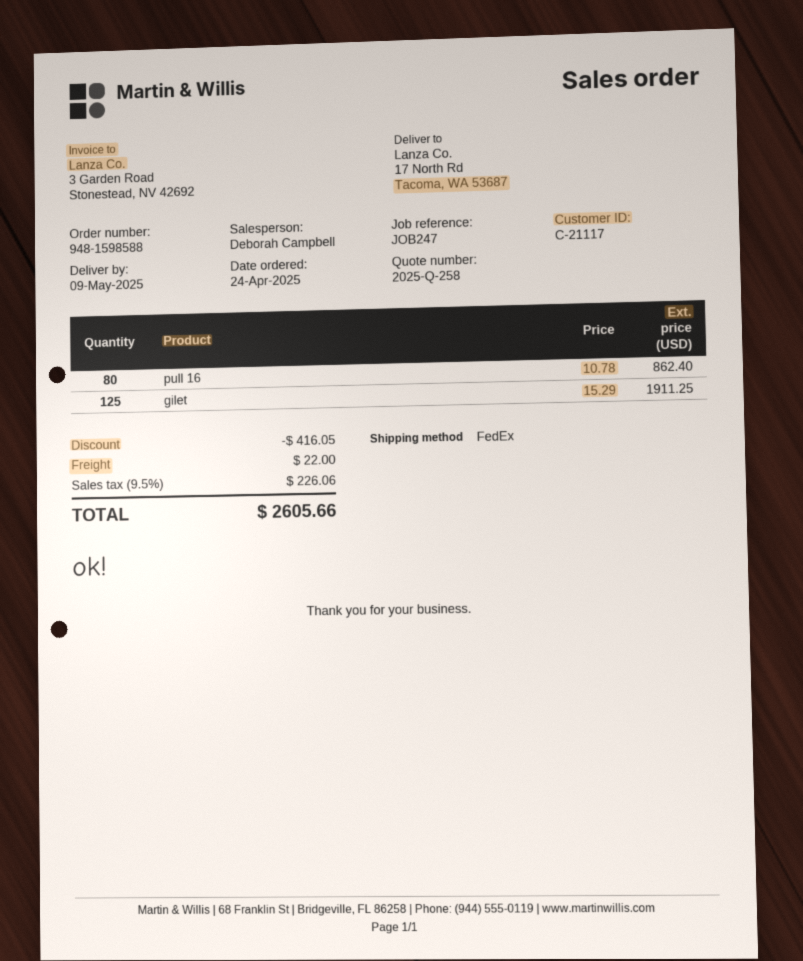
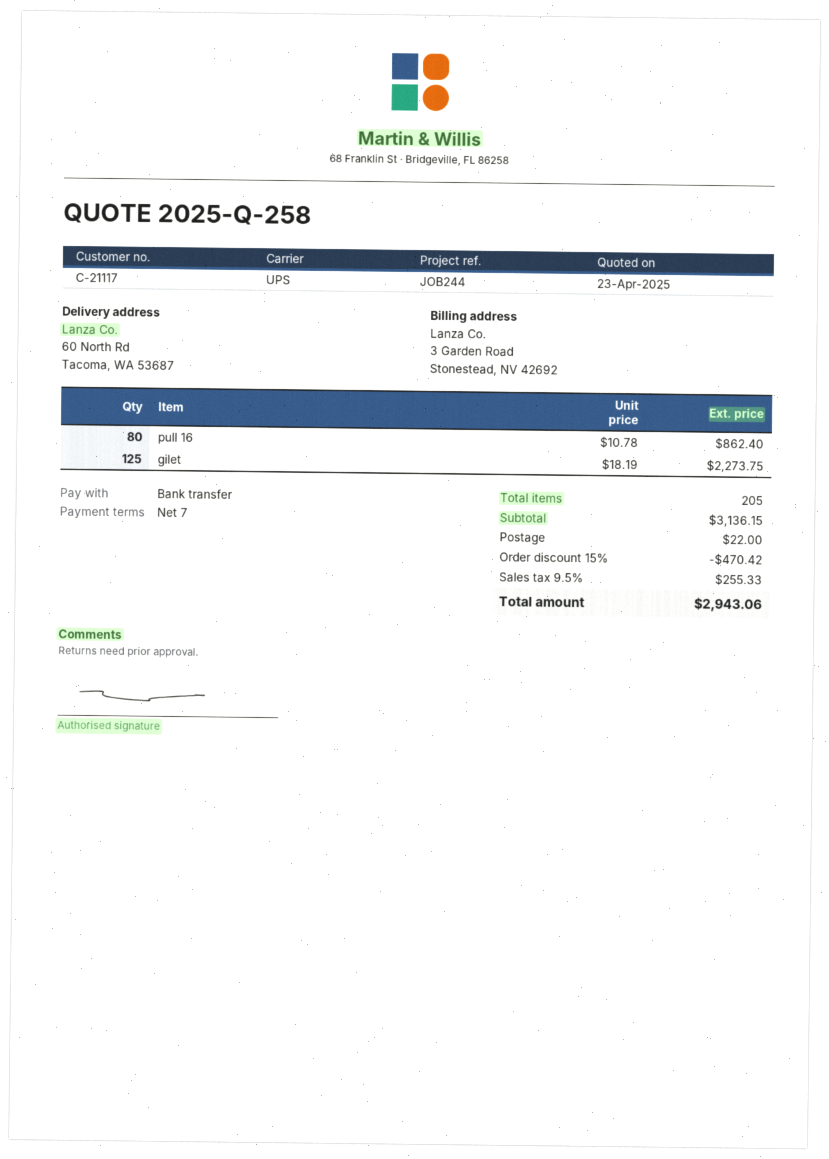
reference: JOB247 -> JOB244
shipping method: FedEx -> UPS
ship to: 17 North Rd, Tacoma, WA 53687 -> 60 North Rd, Tacoma, WA 53687
gilet: 125 x 15.29 = 1911.25 -> 125 x 18.19 = 2273.75
discount: 416.05 -> 470.42
tax: 9.5% = 226.06 -> 9.5% = 255.33
total: 2605.66 -> 2943.06

